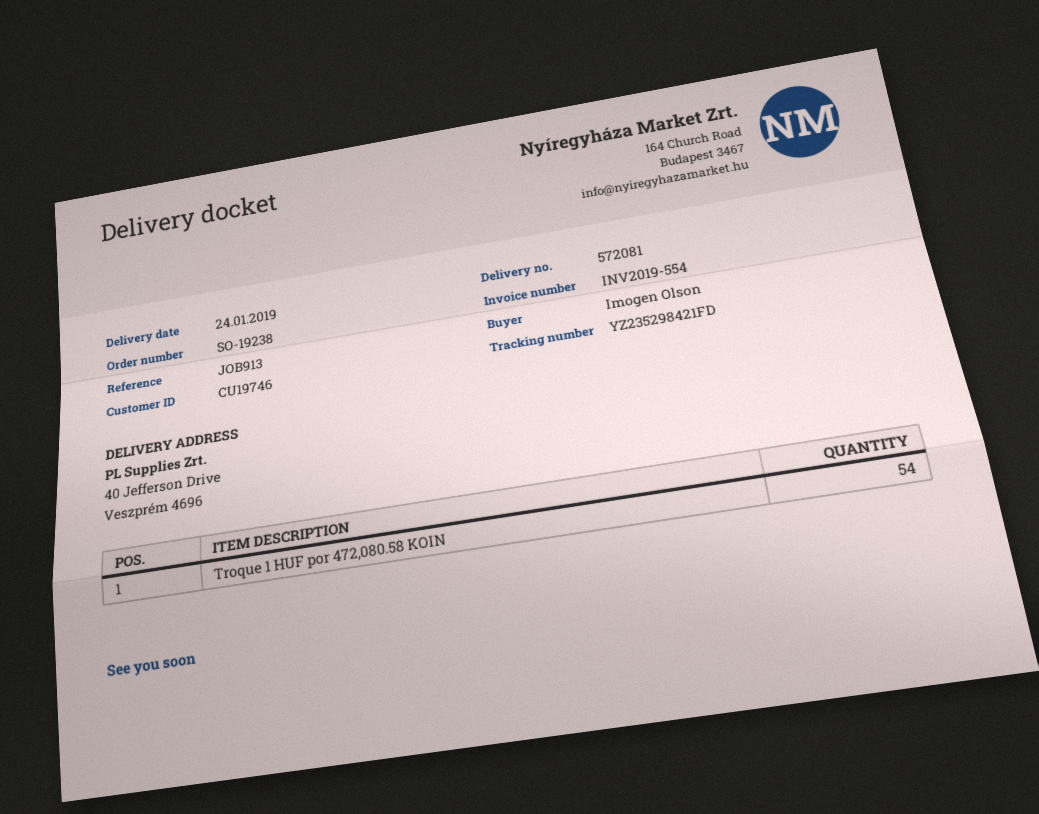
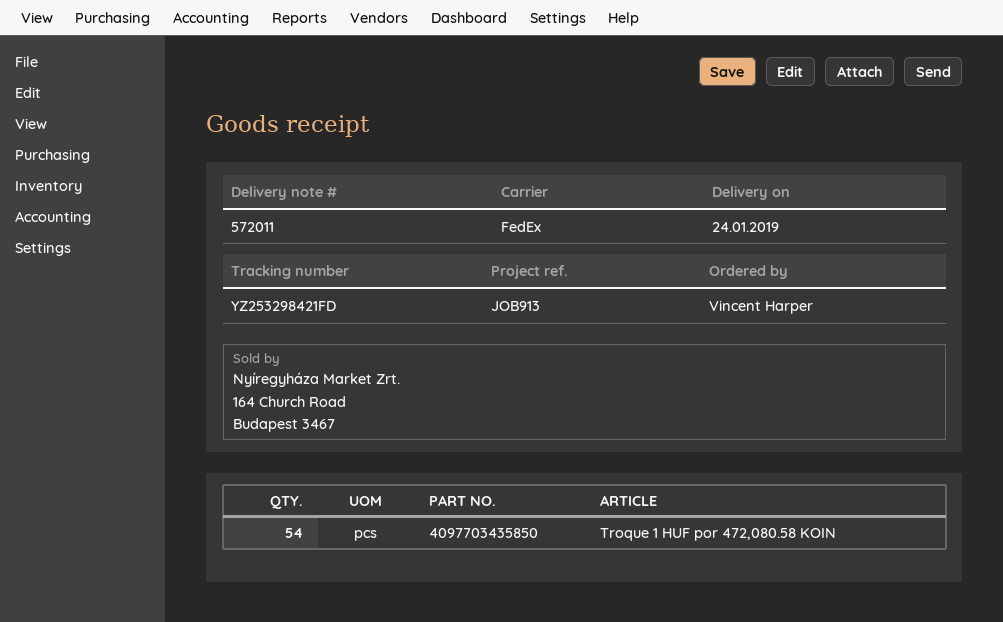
delivery note number: 572081 -> 572011
ordered by: Imogen Olson -> Vincent Harper
tracking number: YZ235298421FD -> YZ253298421FD

